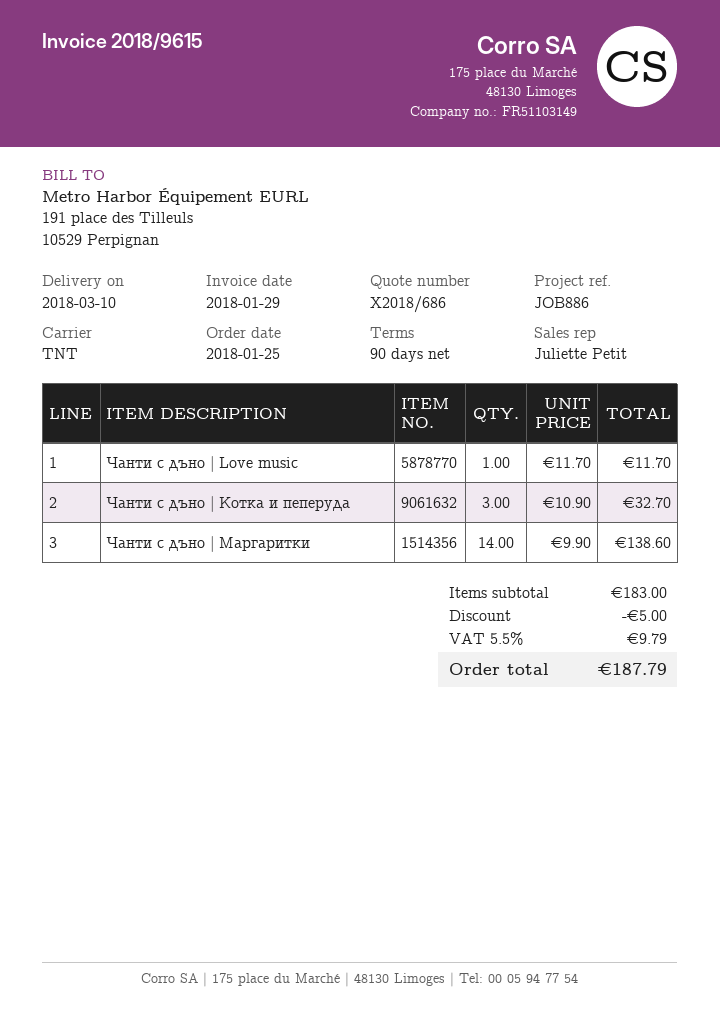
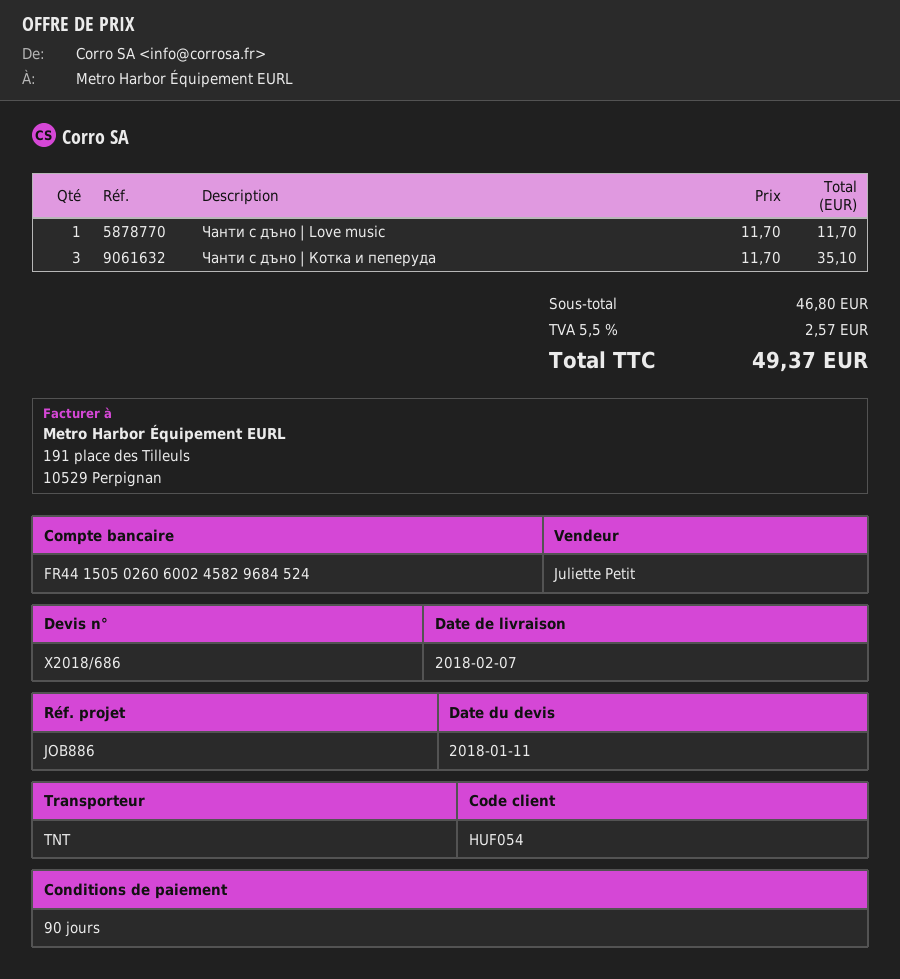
delivery date: 2018-03-10 -> 2018-02-07
Чанти с дъно | Котка и пеперуда: 3 x 10.90 = 32.70 -> 3 x 11.70 = 35.10
Чанти с дъно | Маргаритки: 14 x 9.90 = 138.60 -> none
subtotal: 183.00 -> 46.80
discount: 5.00 -> none
tax: 5.5% = 9.79 -> 5.5% = 2.57
total: 187.79 -> 49.37

